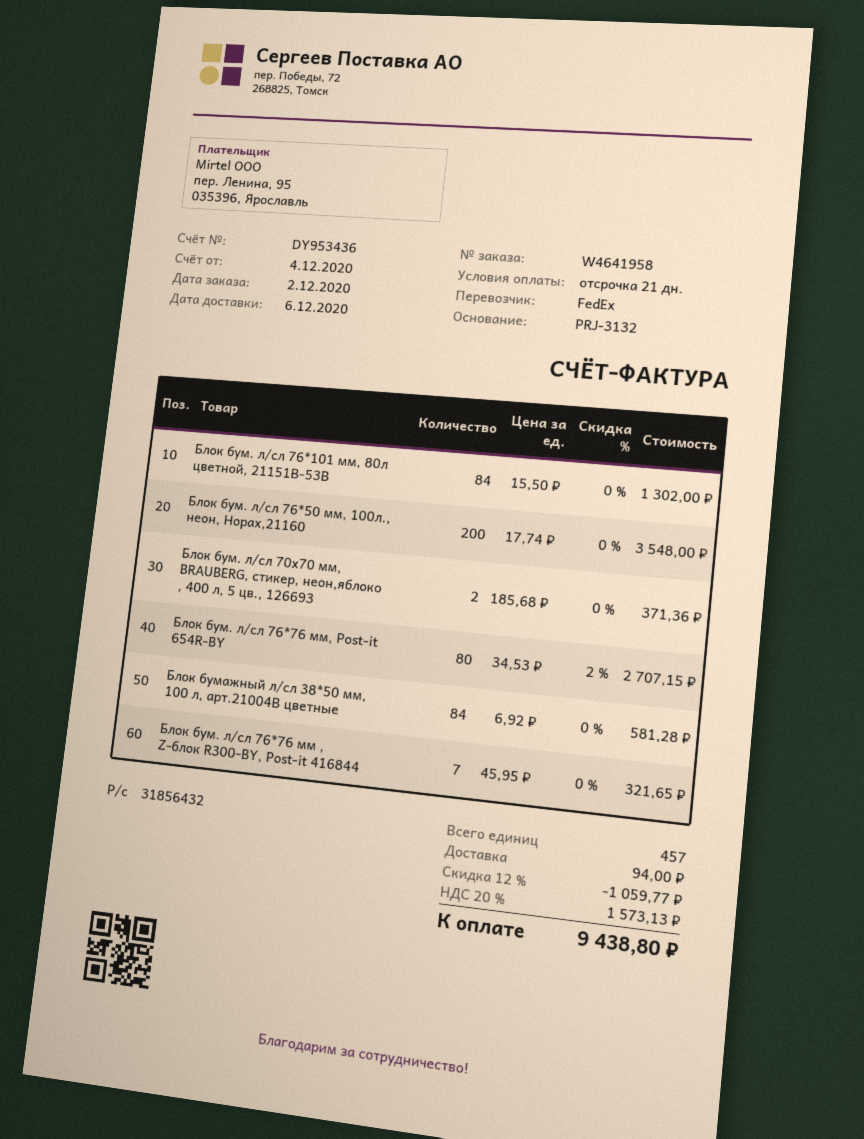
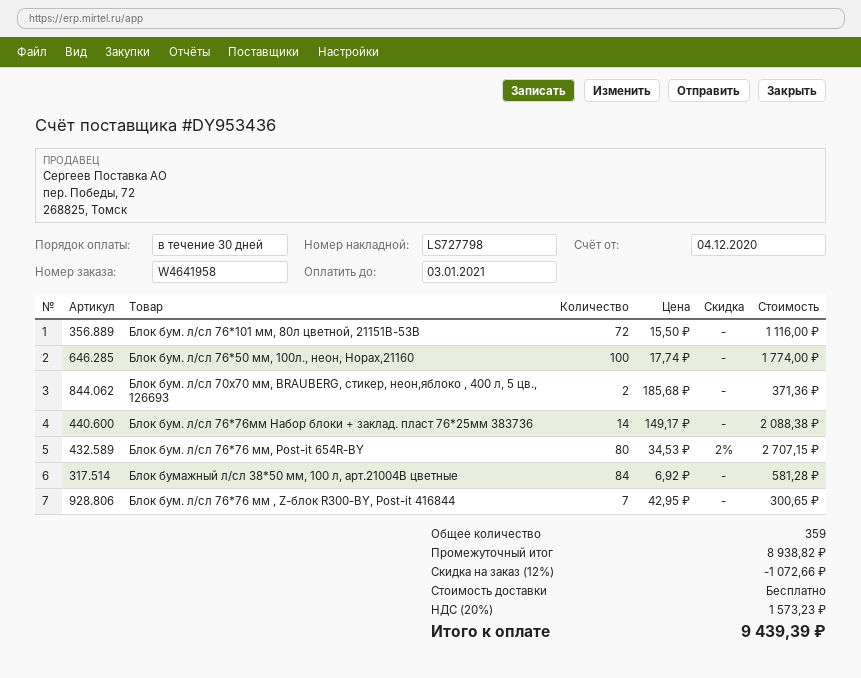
payment terms: 21 days -> 30 days
Блок бум. л/сл 76*101 мм, 80л цветной, 21151В-53В: 84 x 15.50 = 1302.00 -> 72 x 15.50 = 1116.00
Блок бум. л/сл 76*50 мм, 100л., неон, Hopax,21160: 200 x 17.74 = 3548.00 -> 100 x 17.74 = 1774.00
Блок бум. л/сл 76*76 мм , Z-блок R300-BY, Post-it 416844: 7 x 45.95 = 321.65 -> 7 x 42.95 = 300.65
Блок бум. л/сл 76*76мм Набор блоки + заклад. пласт 76*25мм 383736: none -> 14 x 149.17 = 2088.38
total quantity: 457 -> 359
discount: 12% = 1059.77 -> 12% = 1072.66
shipping: 94.00 -> 0.00
tax: 20% = 1573.13 -> 20% = 1573.23
total: 9438.80 -> 9439.39

